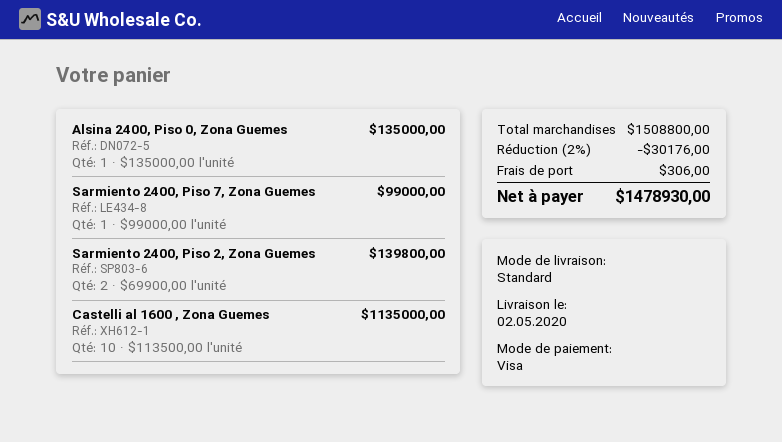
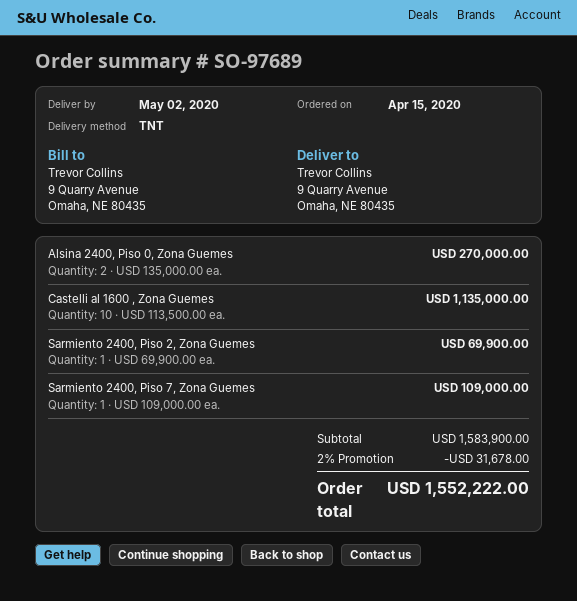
shipping method: standard -> TNT
Alsina 2400, Piso 0, Zona Guemes: 1 x 135000.00 = 135000.00 -> 2 x 135000.00 = 270000.00
Sarmiento 2400, Piso 7, Zona Guemes: 1 x 99000.00 = 99000.00 -> 1 x 109000.00 = 109000.00
Sarmiento 2400, Piso 2, Zona Guemes: 2 x 69900.00 = 139800.00 -> 1 x 69900.00 = 69900.00
subtotal: 1508800.00 -> 1583900.00
discount: 2% = 30176.00 -> 2% = 31678.00
shipping: 306.00 -> none
total: 1478930.00 -> 1552222.00

